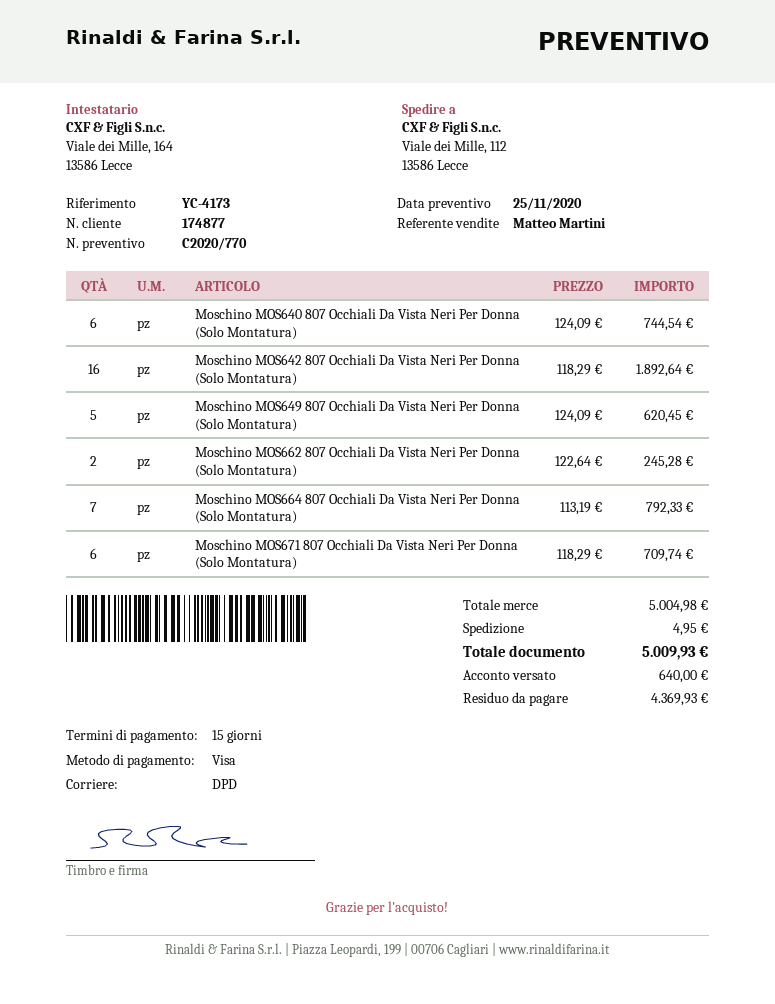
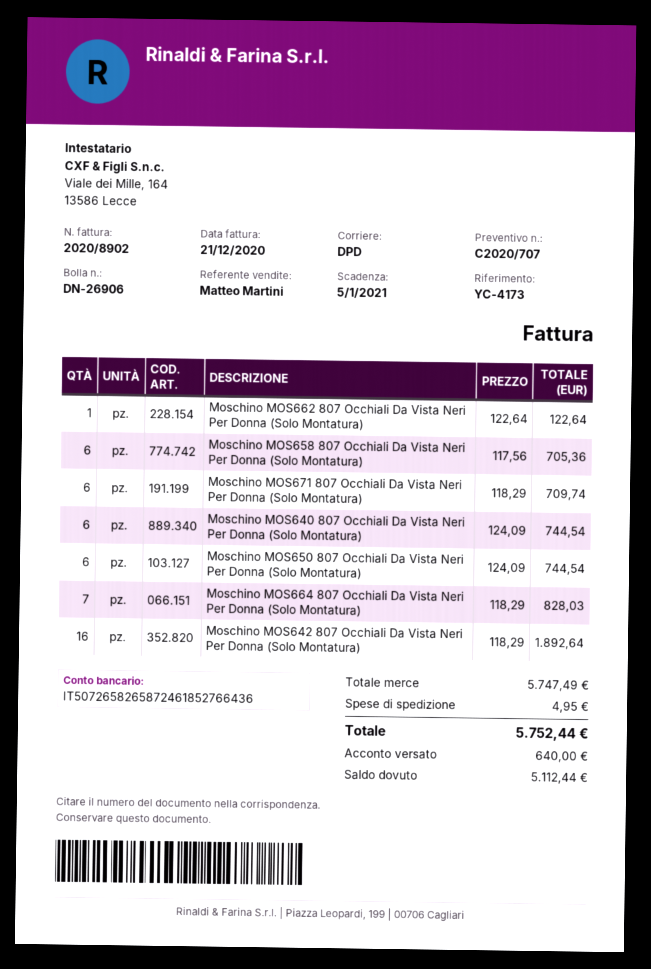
quote number: C2020/770 -> C2020/707
Moschino MOS649 807 Occhiali Da Vista Neri Per Donna (Solo Montatura): 5 x 124.09 = 620.45 -> none
Moschino MOS662 807 Occhiali Da Vista Neri Per Donna (Solo Montatura): 2 x 122.64 = 245.28 -> 1 x 122.64 = 122.64
Moschino MOS664 807 Occhiali Da Vista Neri Per Donna (Solo Montatura): 7 x 113.19 = 792.33 -> 7 x 118.29 = 828.03
Moschino MOS658 807 Occhiali Da Vista Neri Per Donna (Solo Montatura): none -> 6 x 117.56 = 705.36
Moschino MOS650 807 Occhiali Da Vista Neri Per Donna (Solo Montatura): none -> 6 x 124.09 = 744.54
subtotal: 5004.98 -> 5747.49
total: 5009.93 -> 5752.44
balance: 4369.93 -> 5112.44

